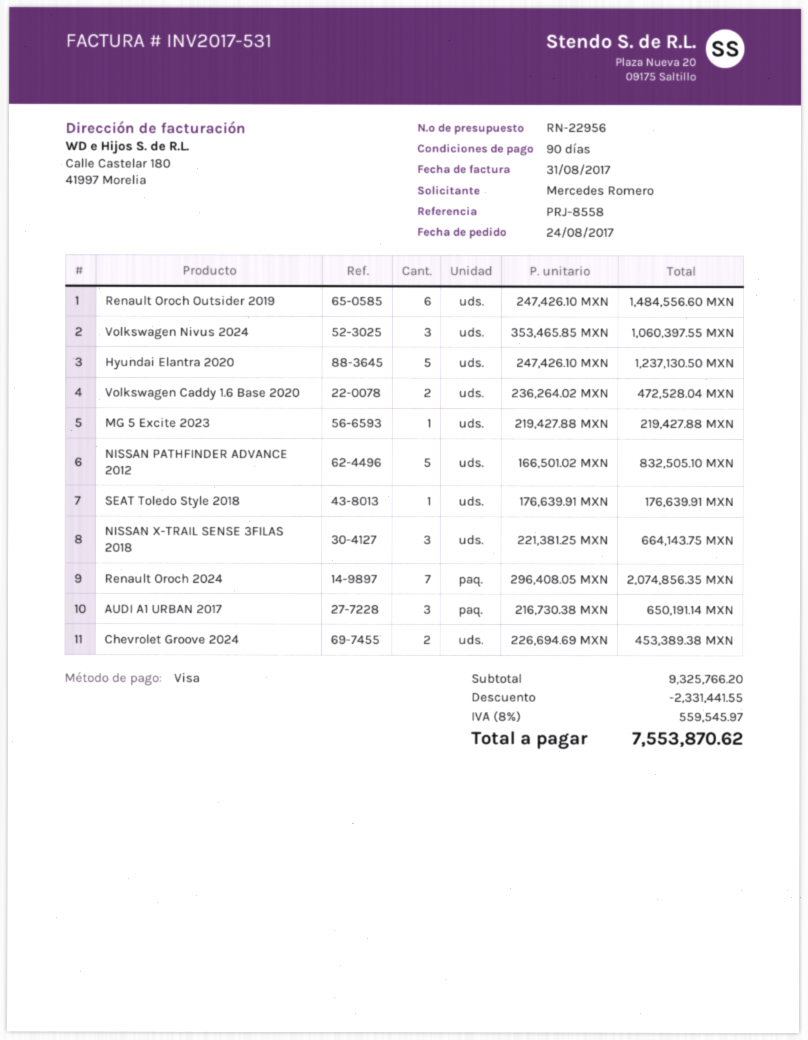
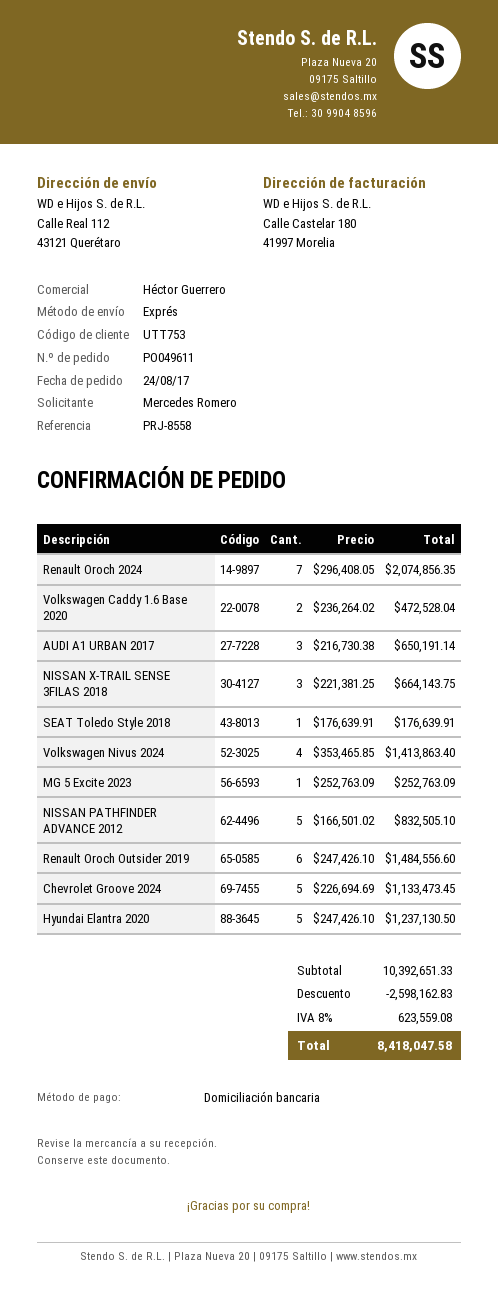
payment method: Visa -> direct debit
Volkswagen Nivus 2024: 3 x 353465.85 = 1060397.55 -> 4 x 353465.85 = 1413863.40
MG 5 Excite 2023: 1 x 219427.88 = 219427.88 -> 1 x 252763.09 = 252763.09
Chevrolet Groove 2024: 2 x 226694.69 = 453389.38 -> 5 x 226694.69 = 1133473.45
subtotal: 9325766.20 -> 10392651.33
discount: 2331441.55 -> 2598162.83
tax: 8% = 559545.97 -> 8% = 623559.08
total: 7553870.62 -> 8418047.58

